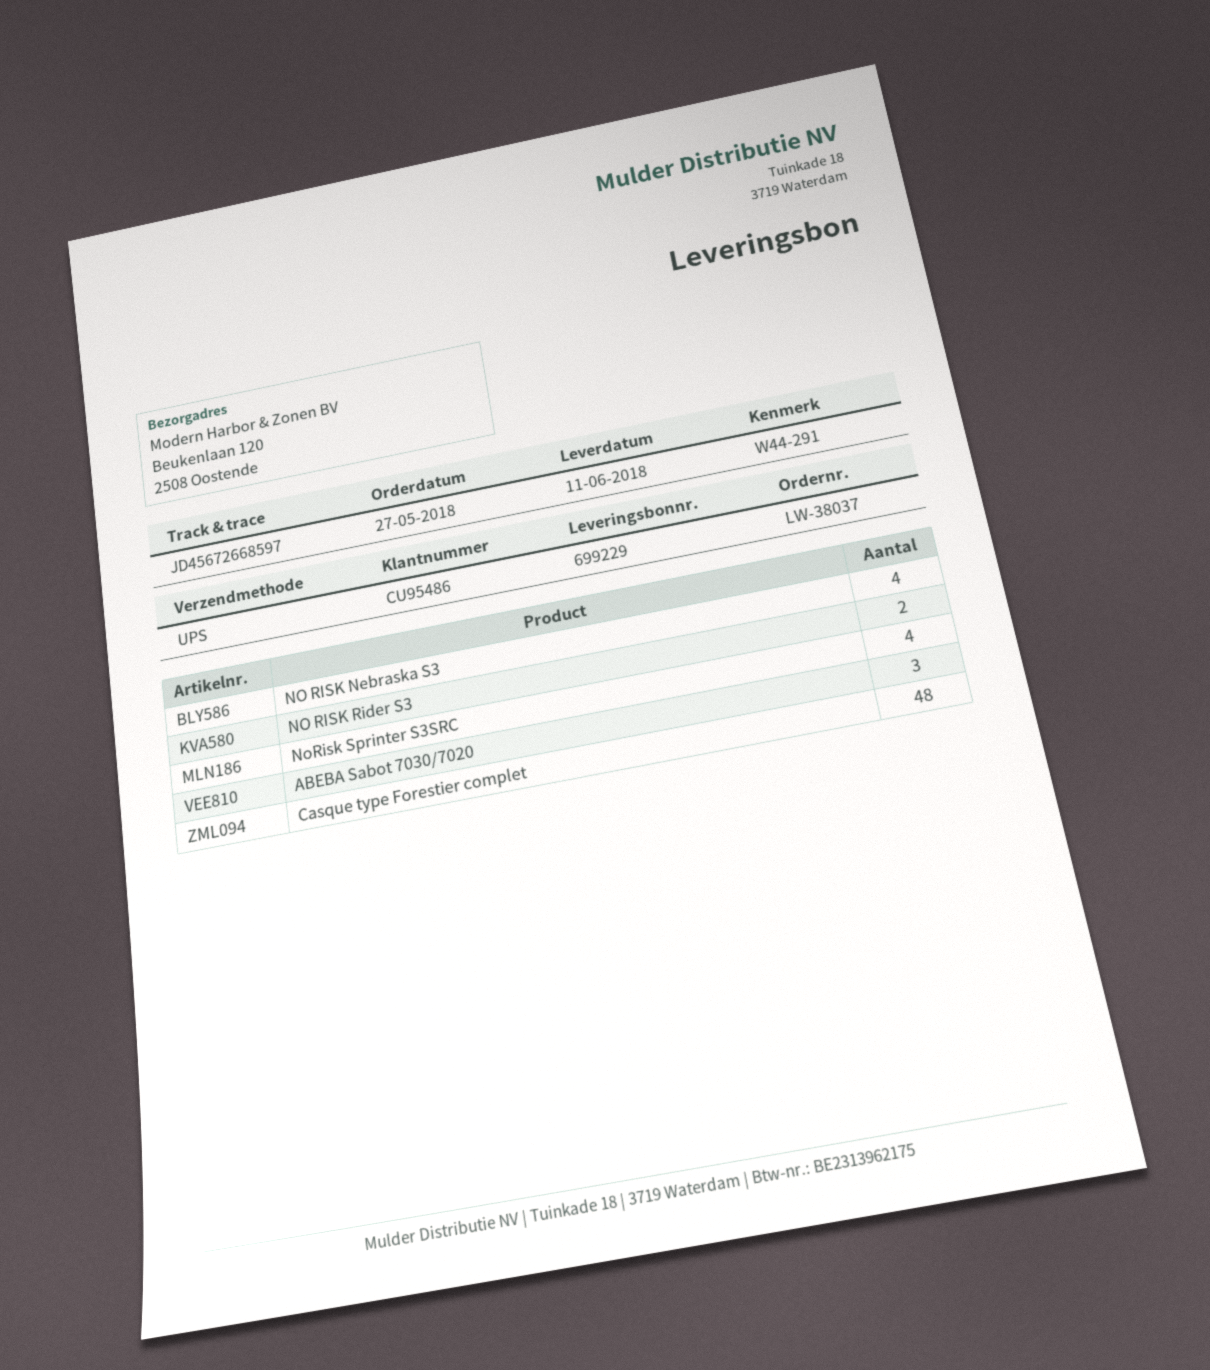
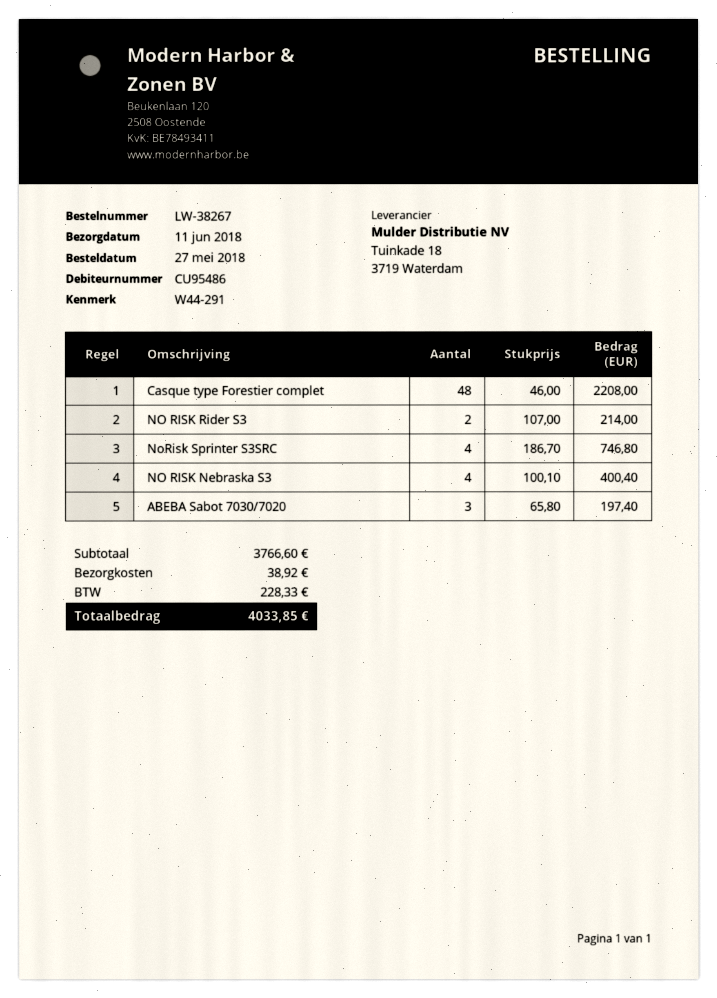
order number: LW-38037 -> LW-38267

